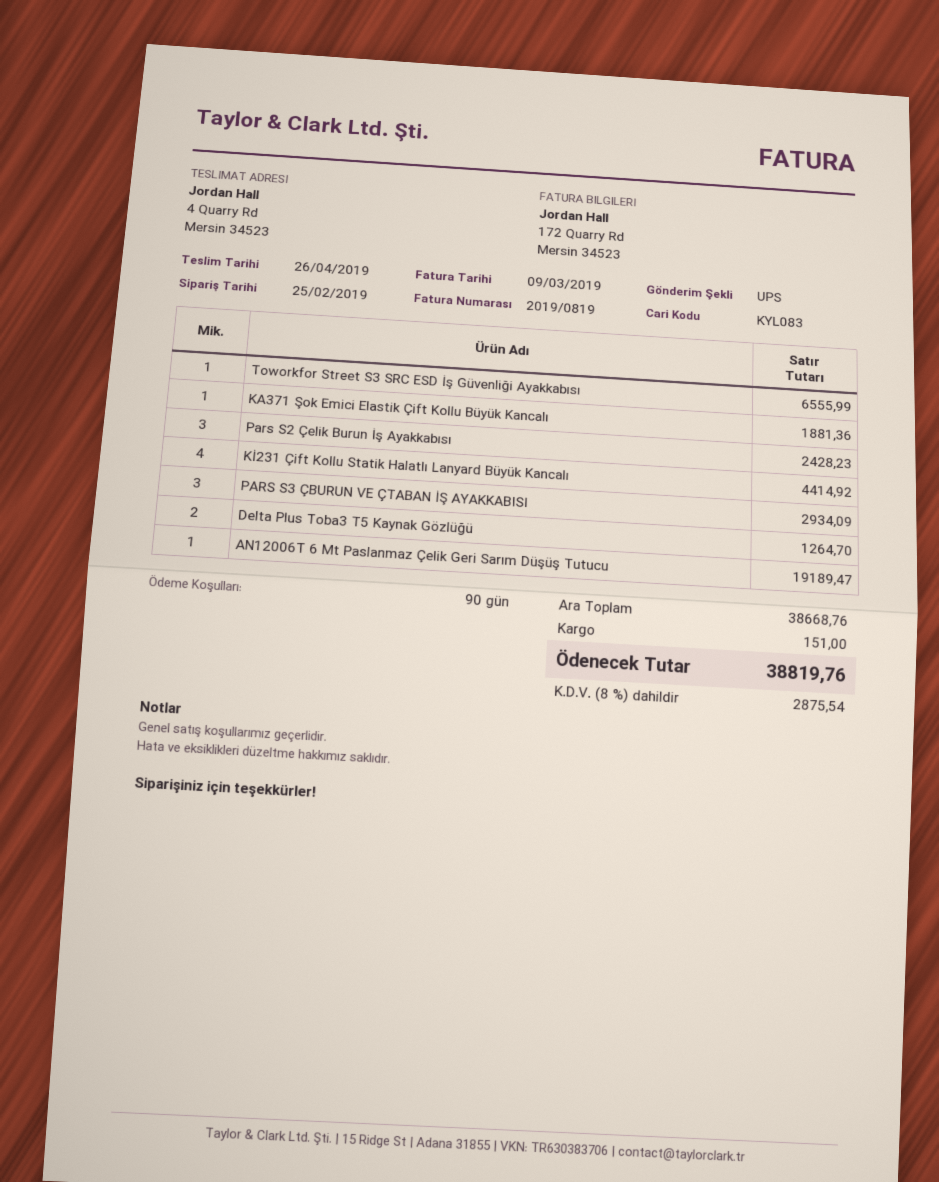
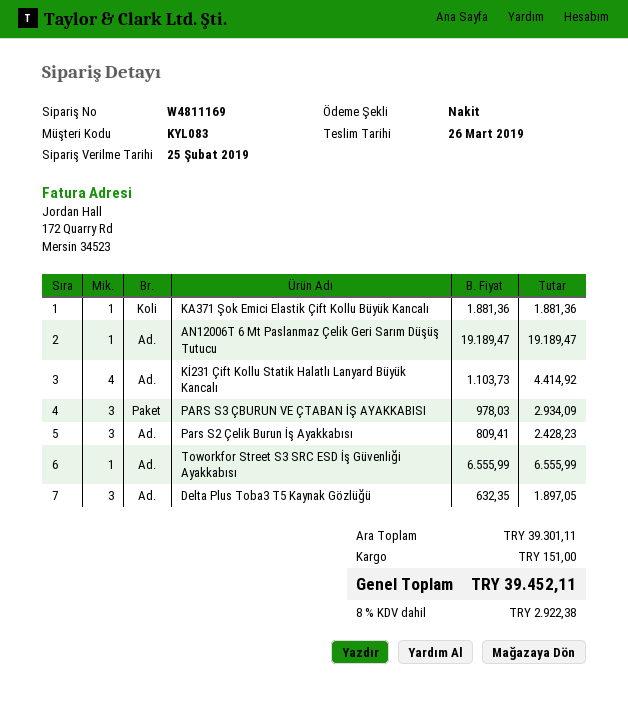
delivery date: 2019-04-26 -> 2019-03-26
Delta Plus Toba3 T5 Kaynak Gözlüğü: 2 for 1264.70 -> 3 for 1897.05
subtotal: 38668.76 -> 39301.11
tax: 8% = 2875.54 -> 8% = 2922.38
total: 38819.76 -> 39452.11

